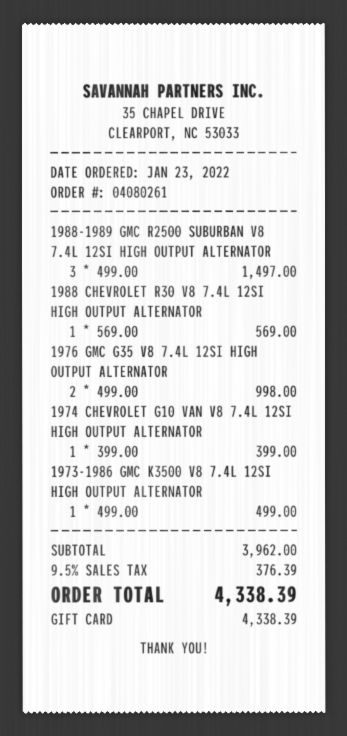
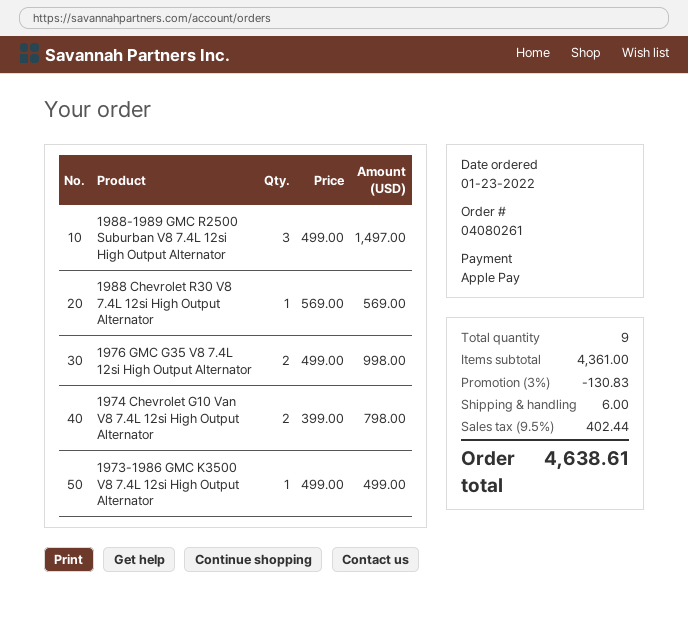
payment method: gift card -> Apple Pay
1974 CHEVROLET G10 VAN V8 7.4L 12SI HIGH OUTPUT ALTERNATOR: 1 x 399.00 = 399.00 -> 2 x 399.00 = 798.00
subtotal: 3962.00 -> 4361.00
discount: none -> 3% = 130.83
shipping: none -> 6.00
tax: 9.5% = 376.39 -> 9.5% = 402.44
total: 4338.39 -> 4638.61

